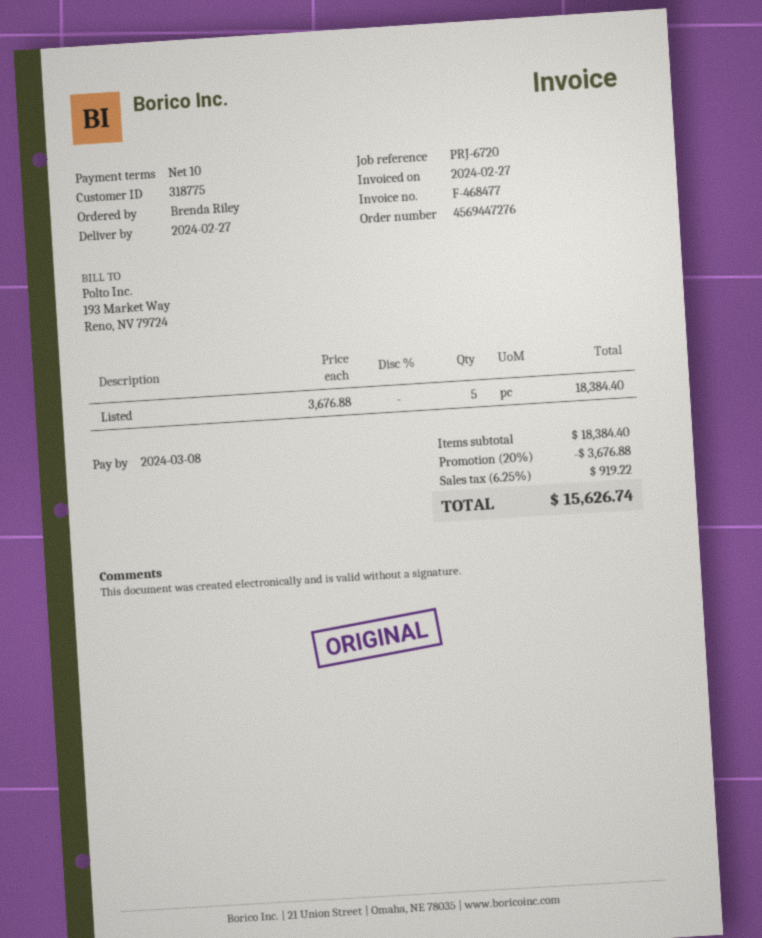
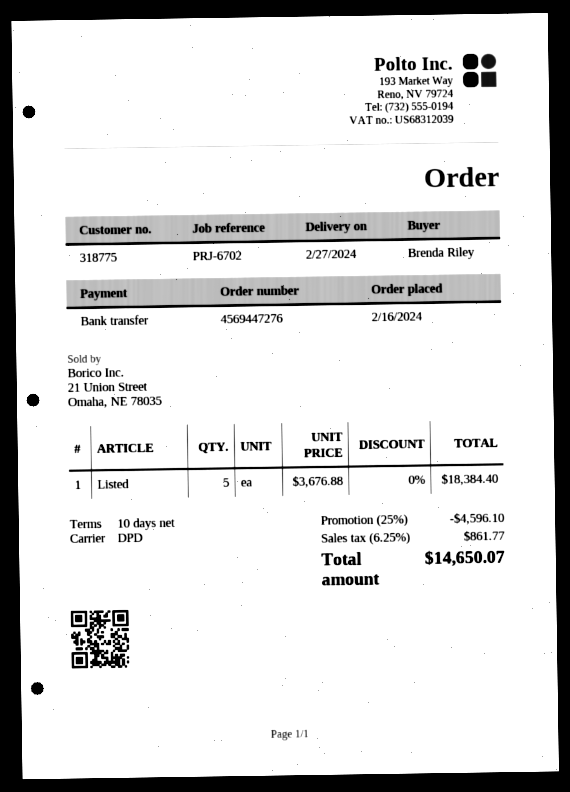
reference: PRJ-6720 -> PRJ-6702
discount: 20% = 3676.88 -> 25% = 4596.10
tax: 6.25% = 919.22 -> 6.25% = 861.77
total: 15626.74 -> 14650.07

